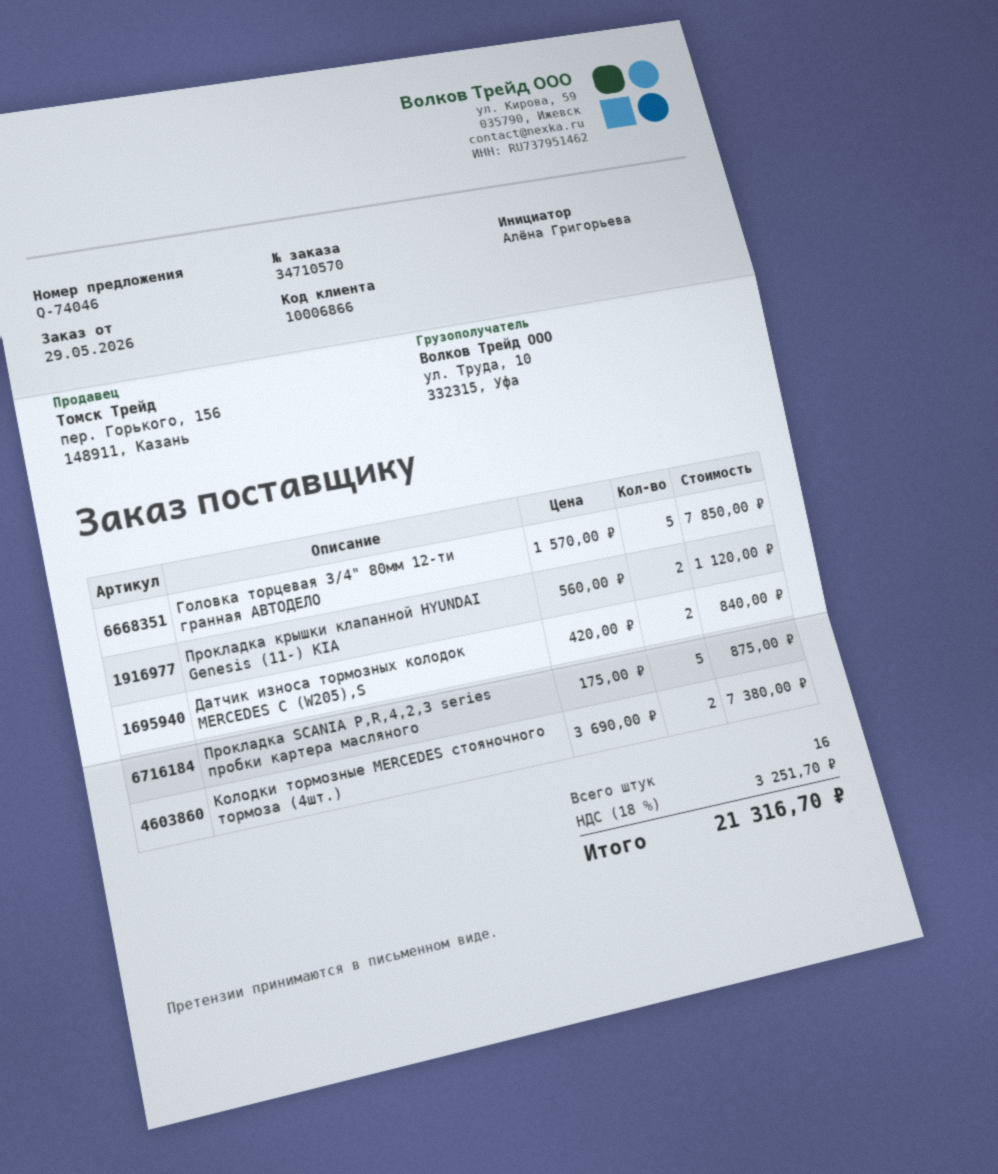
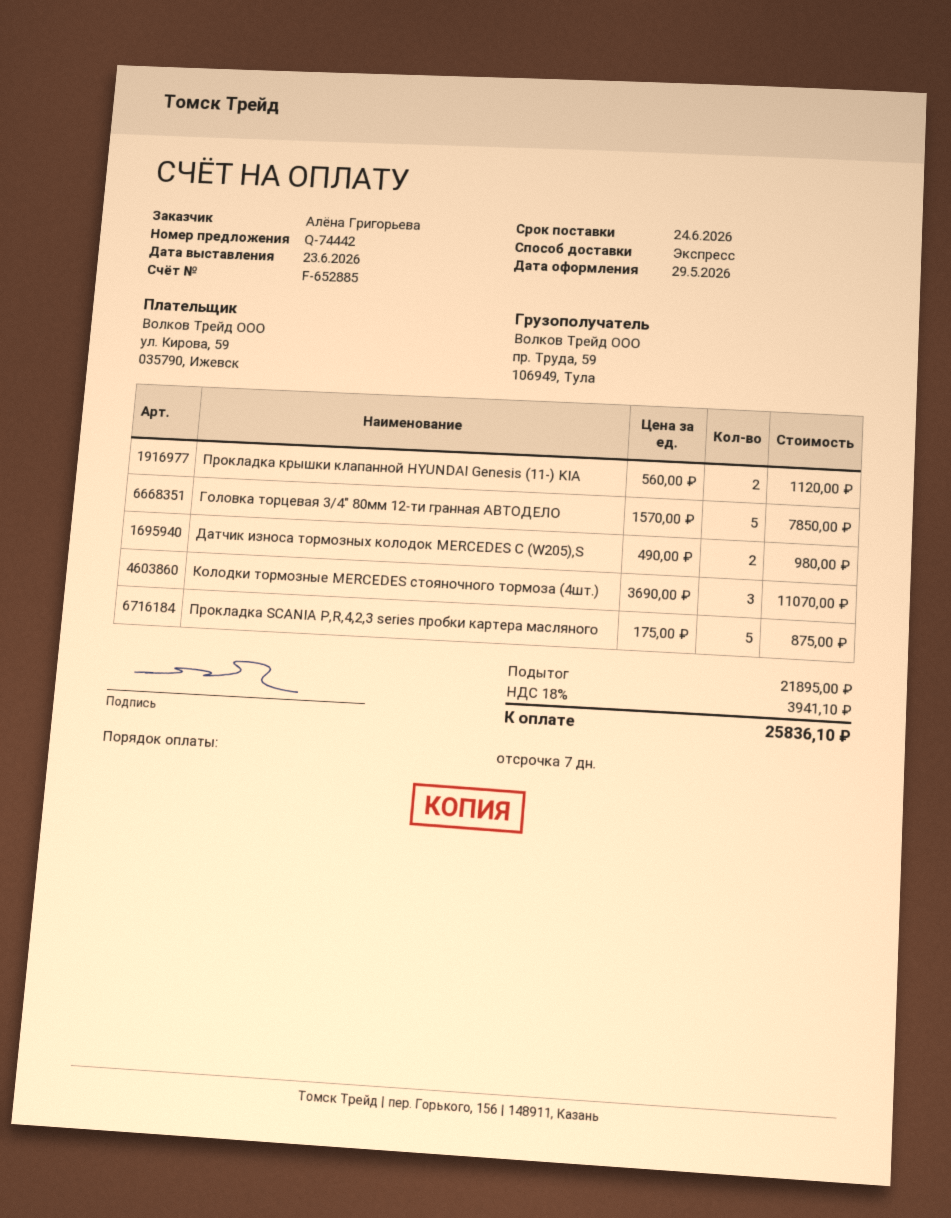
quote number: Q-74046 -> Q-74442
ship to: ул. Труда, 10, 332315, Уфа -> пр. Труда, 59, 106949, Тула
Датчик износа тормозных колодок MERCEDES C (W205),S: 2 x 420.00 = 840.00 -> 2 x 490.00 = 980.00
Колодки тормозные MERCEDES стояночного тормоза (4шт.): 2 x 3690.00 = 7380.00 -> 3 x 3690.00 = 11070.00
tax: 18% = 3251.70 -> 18% = 3941.10
total: 21316.70 -> 25836.10

